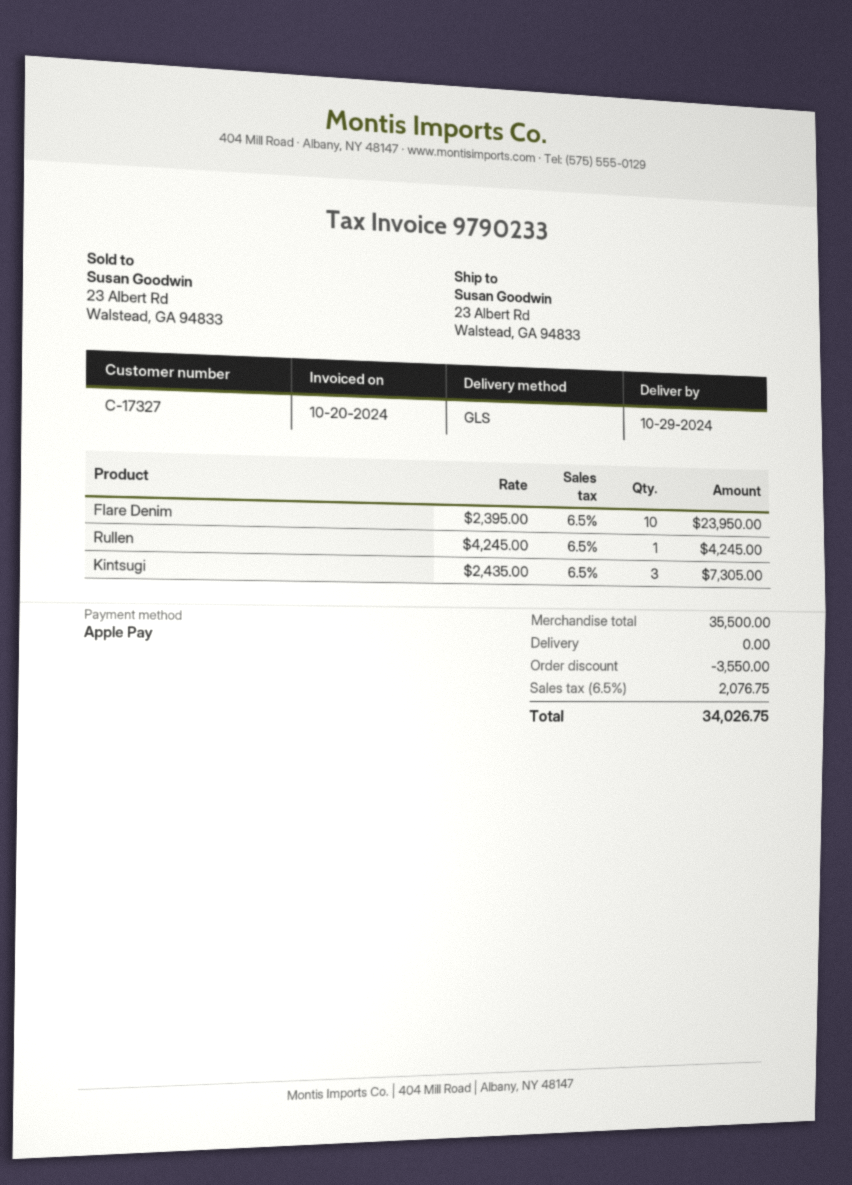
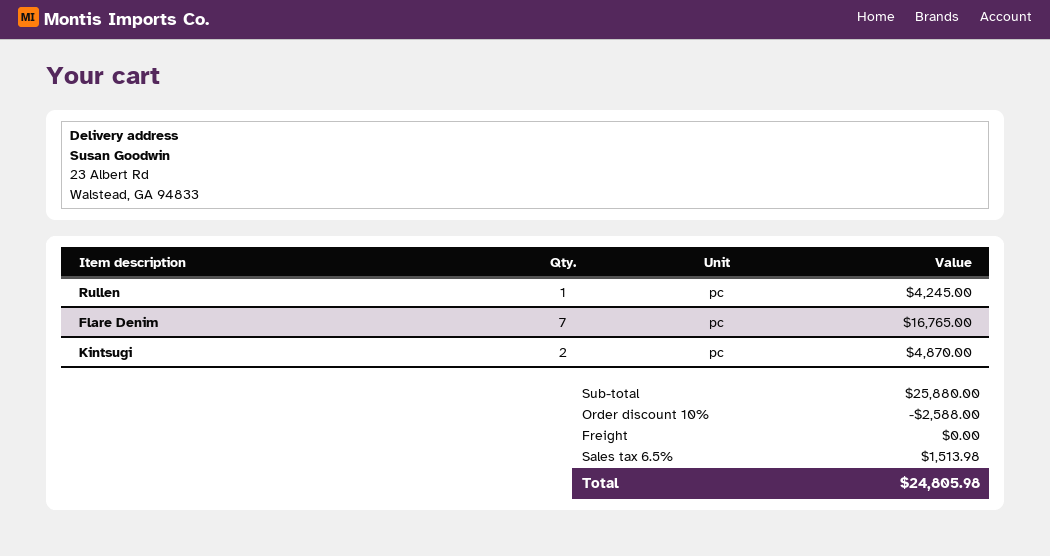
Flare Denim: 10 for 23950.00 -> 7 for 16765.00
Kintsugi: 3 for 7305.00 -> 2 for 4870.00
subtotal: 35500.00 -> 25880.00
discount: 3550.00 -> 2588.00
tax: 6.5% = 2076.75 -> 6.5% = 1513.98
total: 34026.75 -> 24805.98

